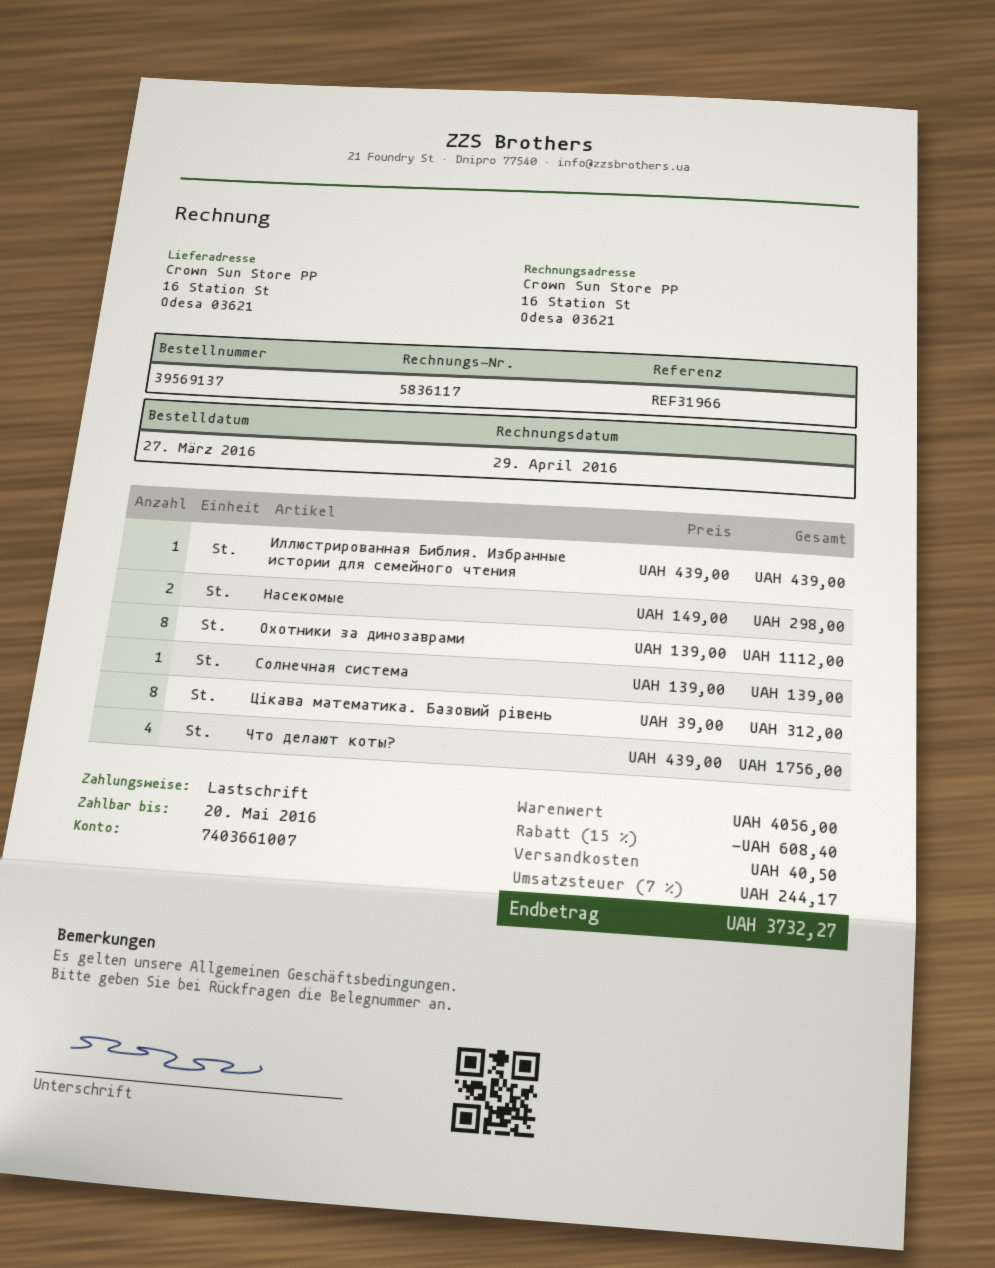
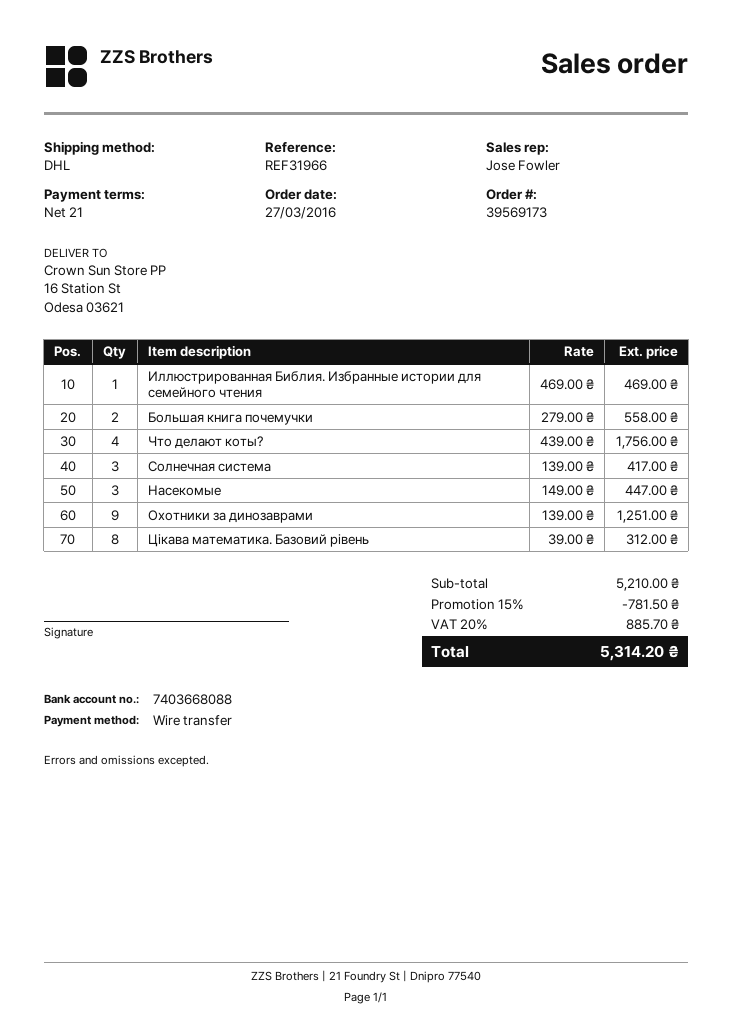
order number: 39569137 -> 39569173
payment method: direct debit -> bank transfer
bank account: 7403661007 -> 7403668088
Иллюстрированная Библия. Избранные истории для семейного чтения: 1 x 439.00 = 439.00 -> 1 x 469.00 = 469.00
Насекомые: 2 x 149.00 = 298.00 -> 3 x 149.00 = 447.00
Охотники за динозаврами: 8 x 139.00 = 1112.00 -> 9 x 139.00 = 1251.00
Солнечная система: 1 x 139.00 = 139.00 -> 3 x 139.00 = 417.00
Большая книга почемучки: none -> 2 x 279.00 = 558.00
subtotal: 4056.00 -> 5210.00
discount: 15% = 608.40 -> 15% = 781.50
shipping: 40.50 -> none
tax: 7% = 244.17 -> 20% = 885.70
total: 3732.27 -> 5314.20

